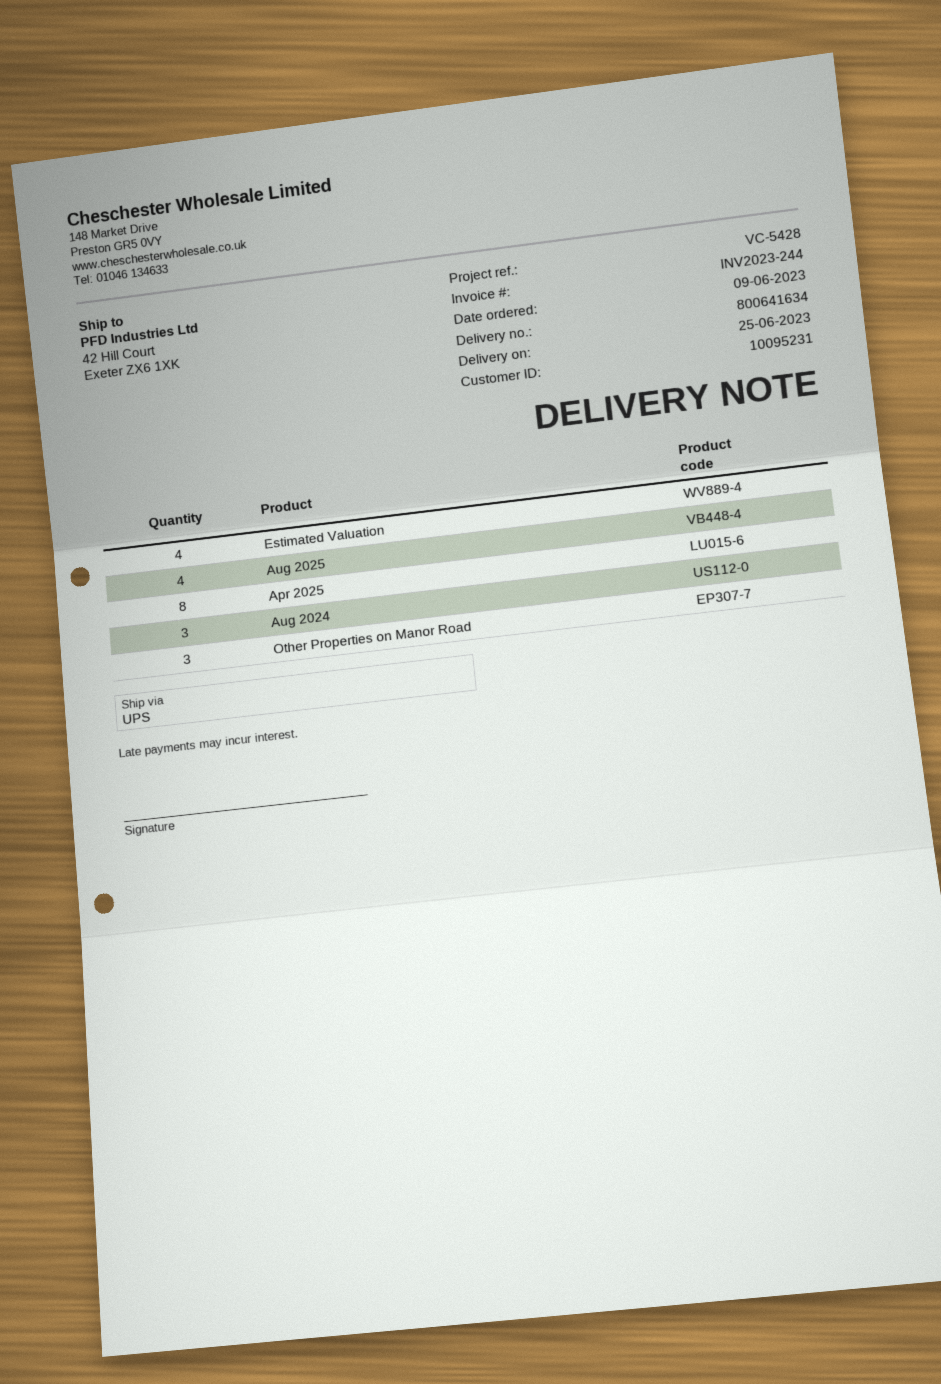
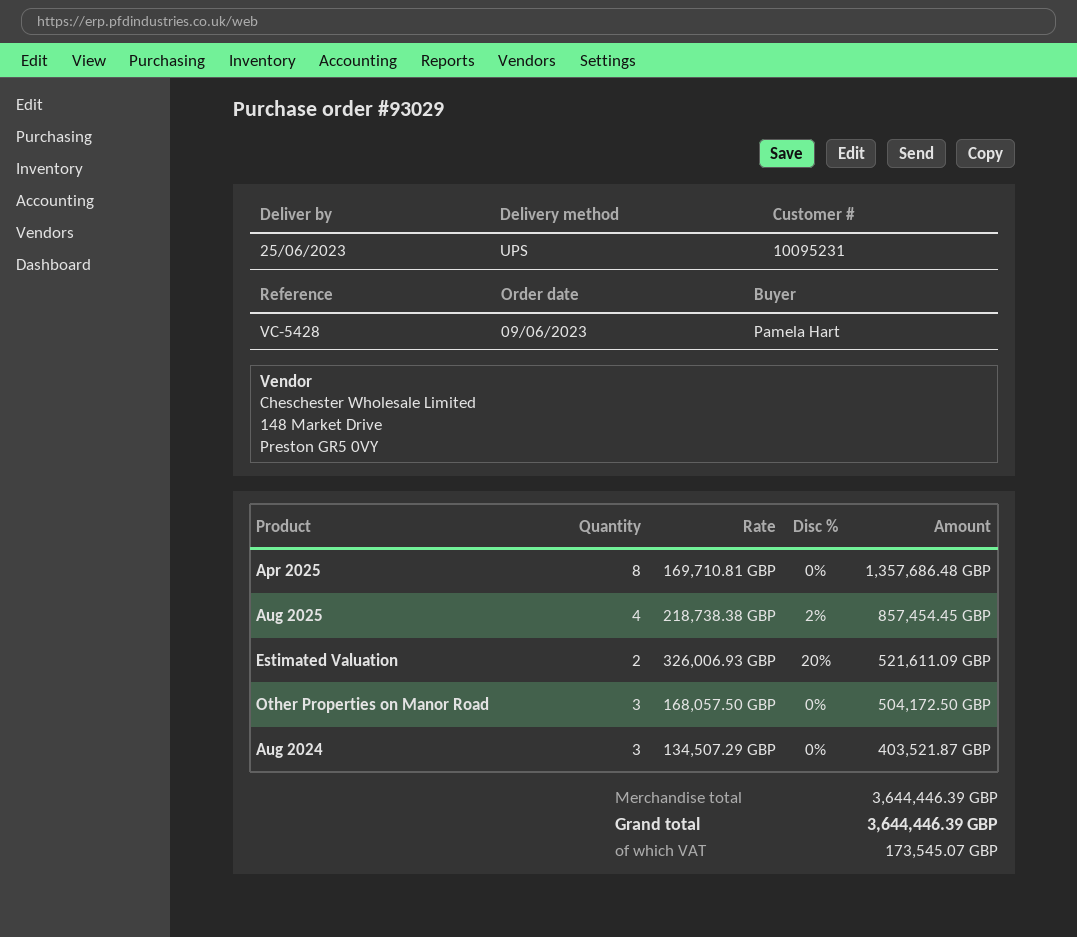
Estimated Valuation: 4 -> 2

